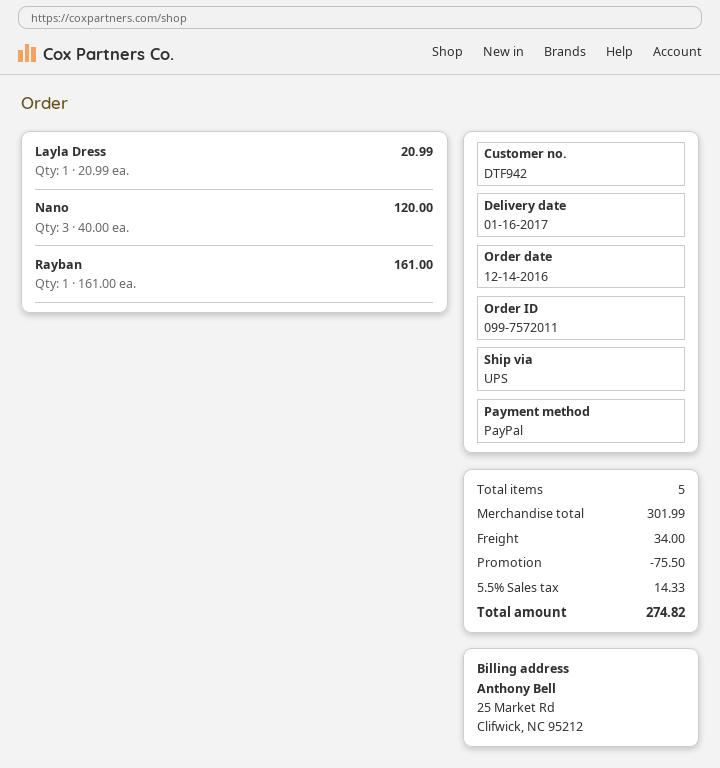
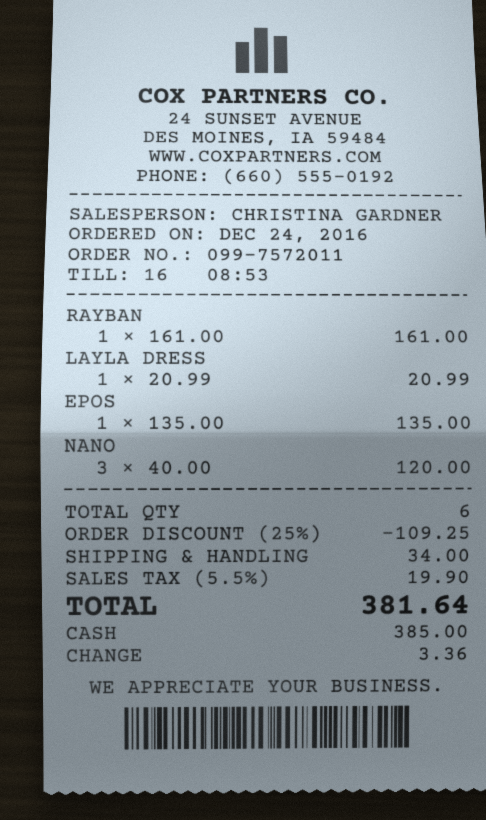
order date: 2016-12-14 -> 2016-12-24
payment method: PayPal -> cash
EPOS: none -> 1 x 135.00 = 135.00
total quantity: 5 -> 6
discount: 75.50 -> 109.25
tax: 5.5% = 14.33 -> 5.5% = 19.90
total: 274.82 -> 381.64

